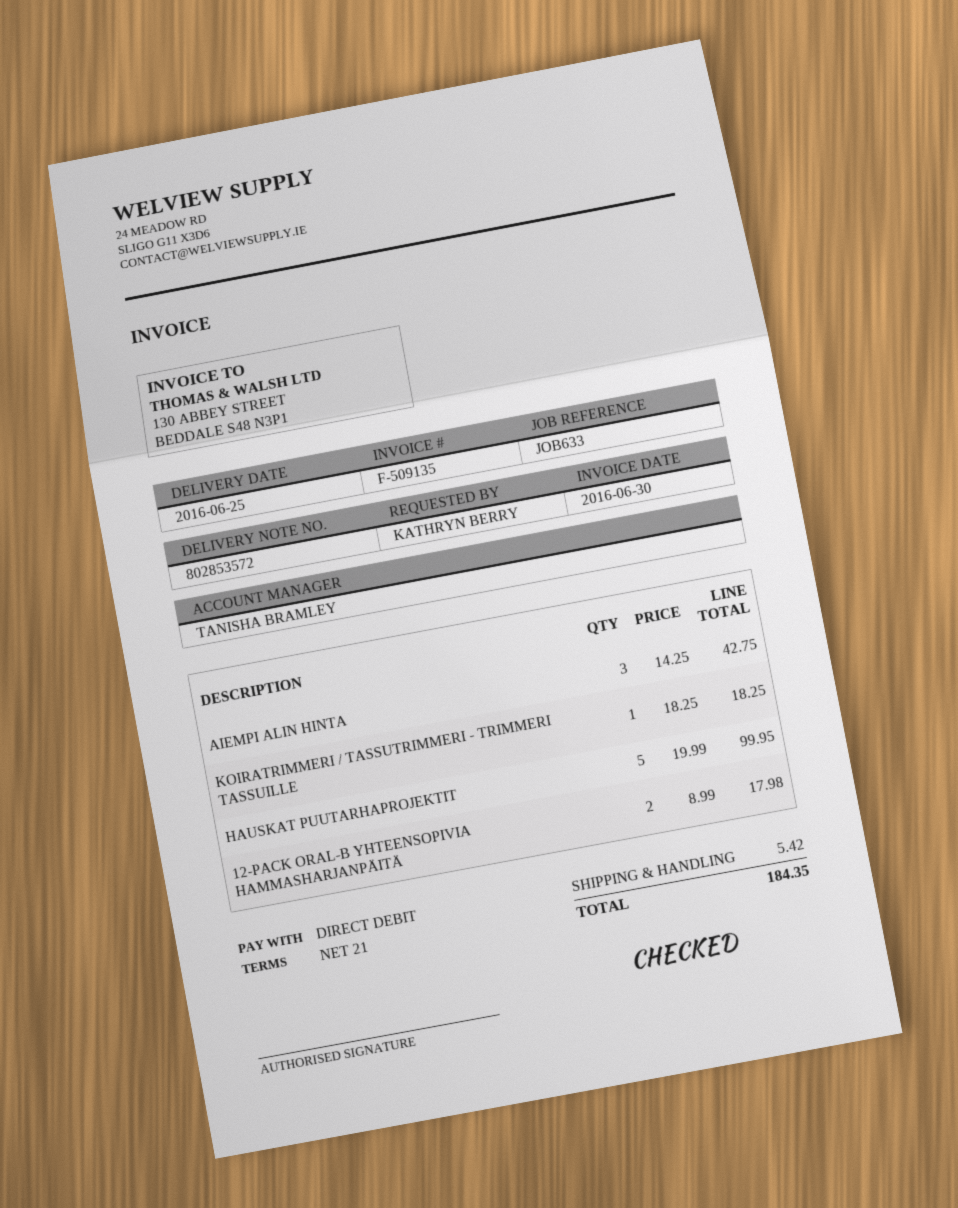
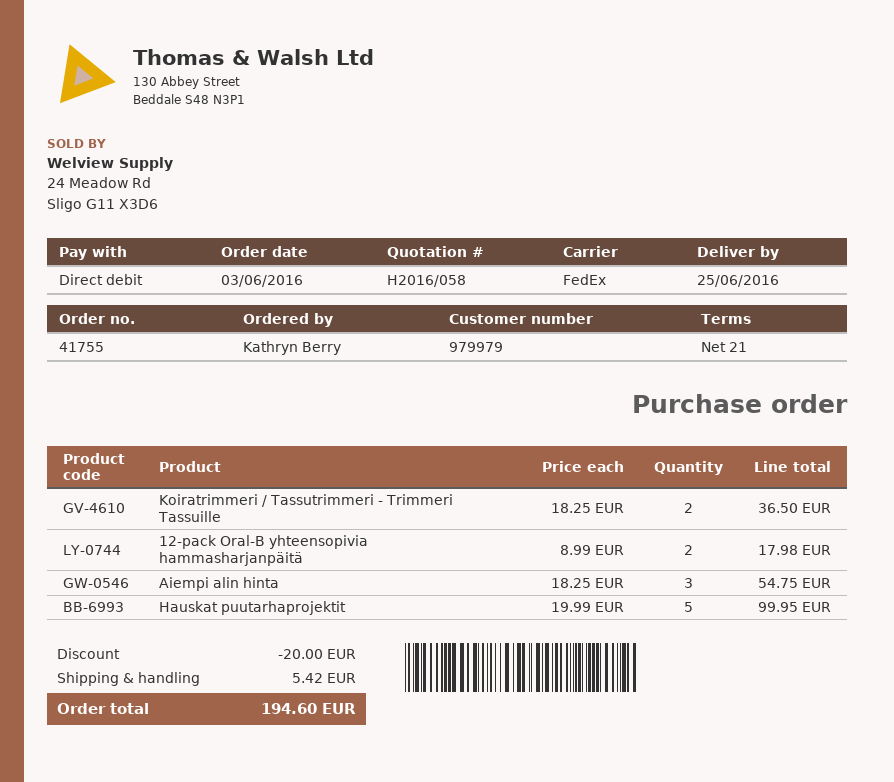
AIEMPI ALIN HINTA: 3 x 14.25 = 42.75 -> 3 x 18.25 = 54.75
KOIRATRIMMERI / TASSUTRIMMERI - TRIMMERI TASSUILLE: 1 x 18.25 = 18.25 -> 2 x 18.25 = 36.50
discount: none -> 20.00
total: 184.35 -> 194.60

